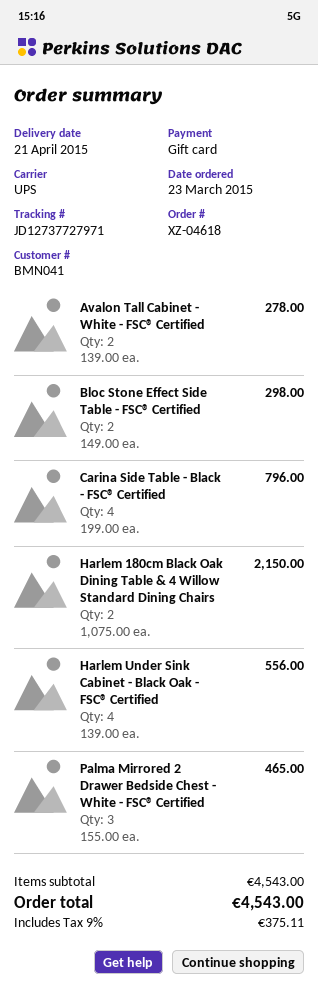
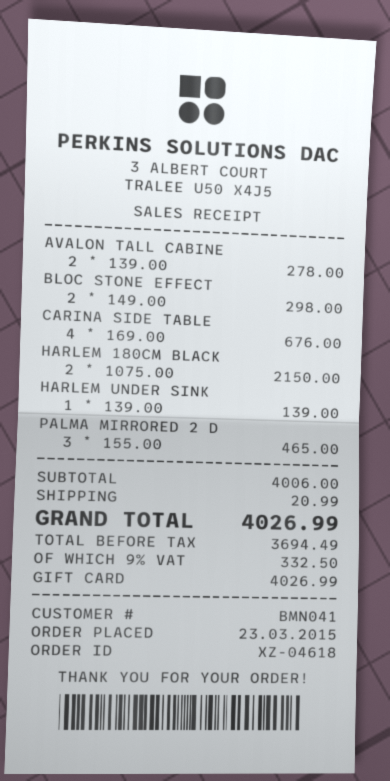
Carina Side Table - Black - FSC® Certified: 4 x 199.00 = 796.00 -> 4 x 169.00 = 676.00
Harlem Under Sink Cabinet - Black Oak - FSC® Certified: 4 x 139.00 = 556.00 -> 1 x 139.00 = 139.00
subtotal: 4543.00 -> 4006.00
shipping: none -> 20.99
tax: 9% = 375.11 -> 9% = 332.50
total: 4543.00 -> 4026.99

